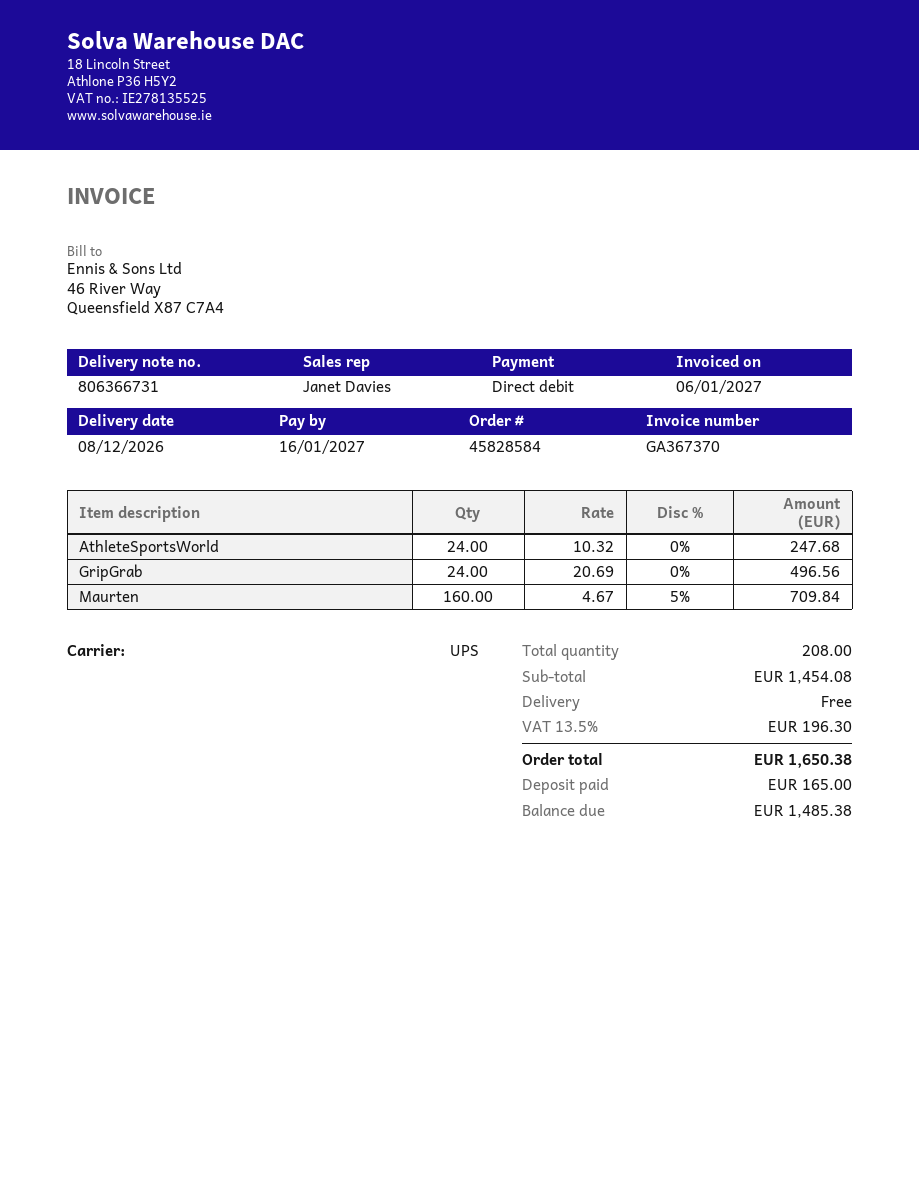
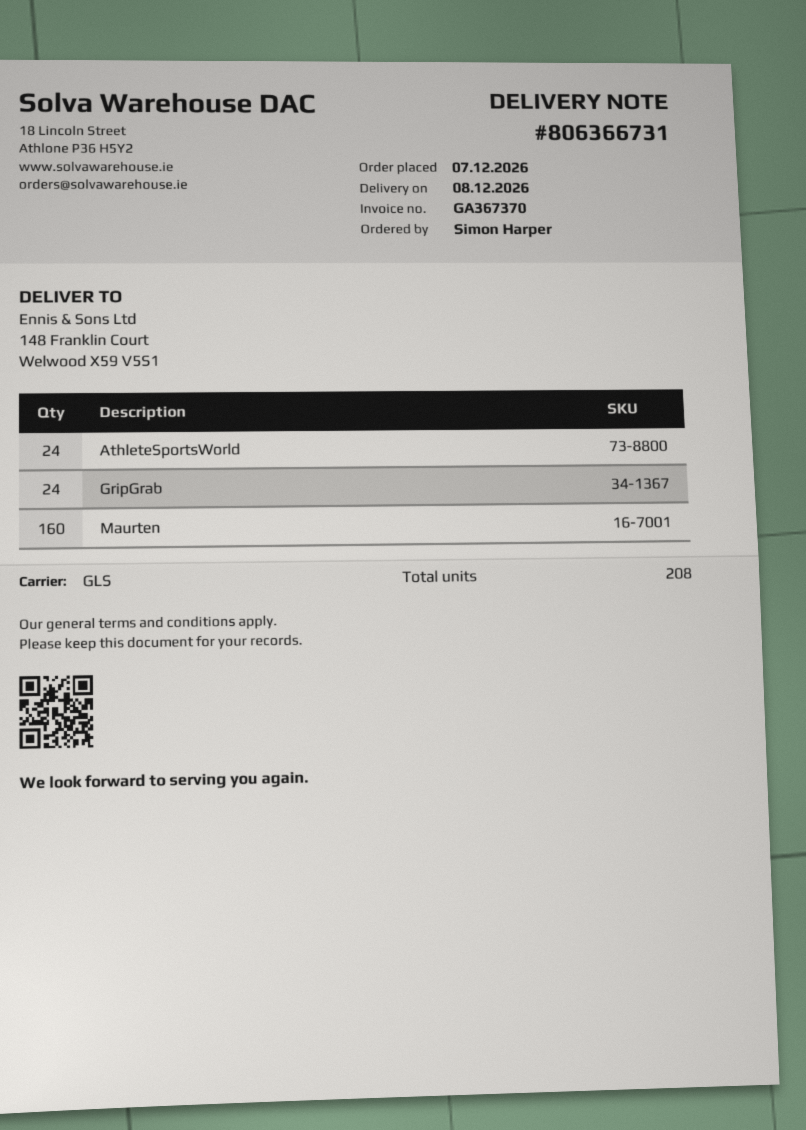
shipping method: UPS -> GLS

